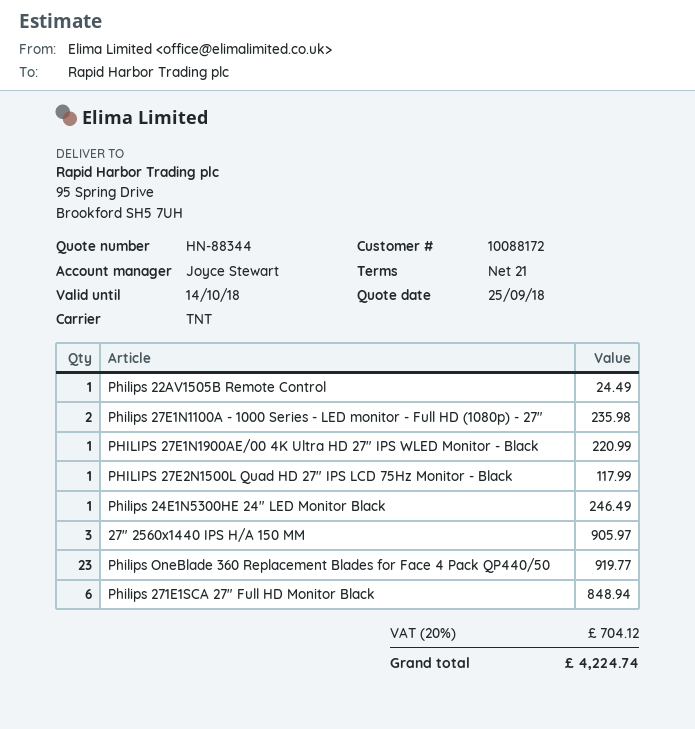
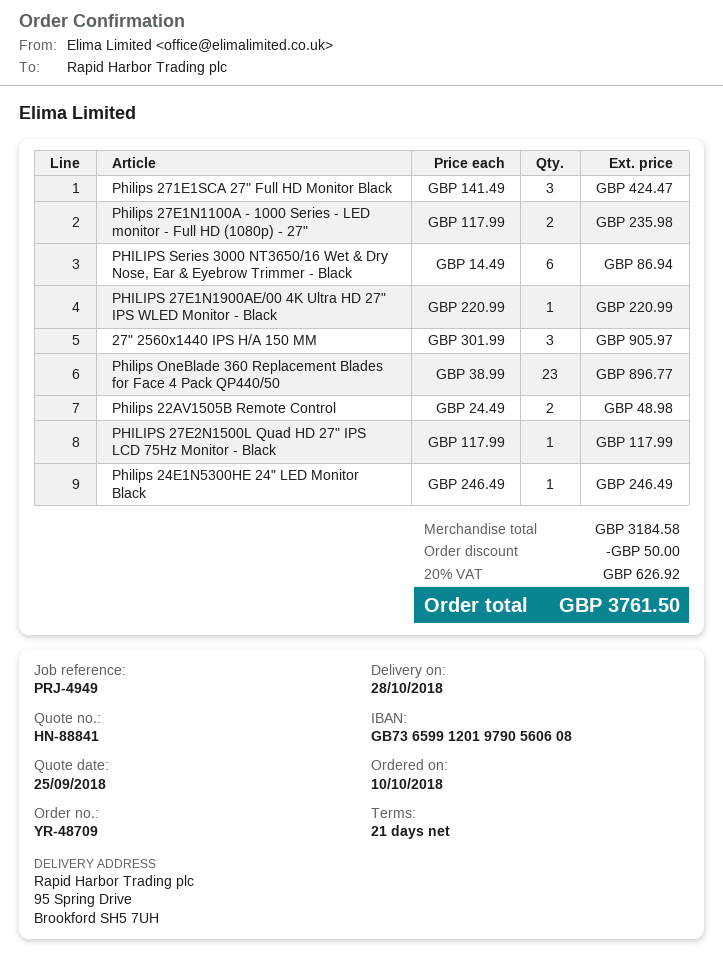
quote number: HN-88344 -> HN-88841
Philips 22AV1505B Remote Control: 1 for 24.49 -> 2 for 48.98
Philips OneBlade 360 Replacement Blades for Face 4 Pack QP440/50: 23 for 919.77 -> 23 for 896.77
Philips 271E1SCA 27" Full HD Monitor Black: 6 for 848.94 -> 3 for 424.47
PHILIPS Series 3000 NT3650/16 Wet & Dry Nose, Ear & Eyebrow Trimmer - Black: none -> 6 for 86.94
discount: none -> 50.00
tax: 20% = 704.12 -> 20% = 626.92
total: 4224.74 -> 3761.50

